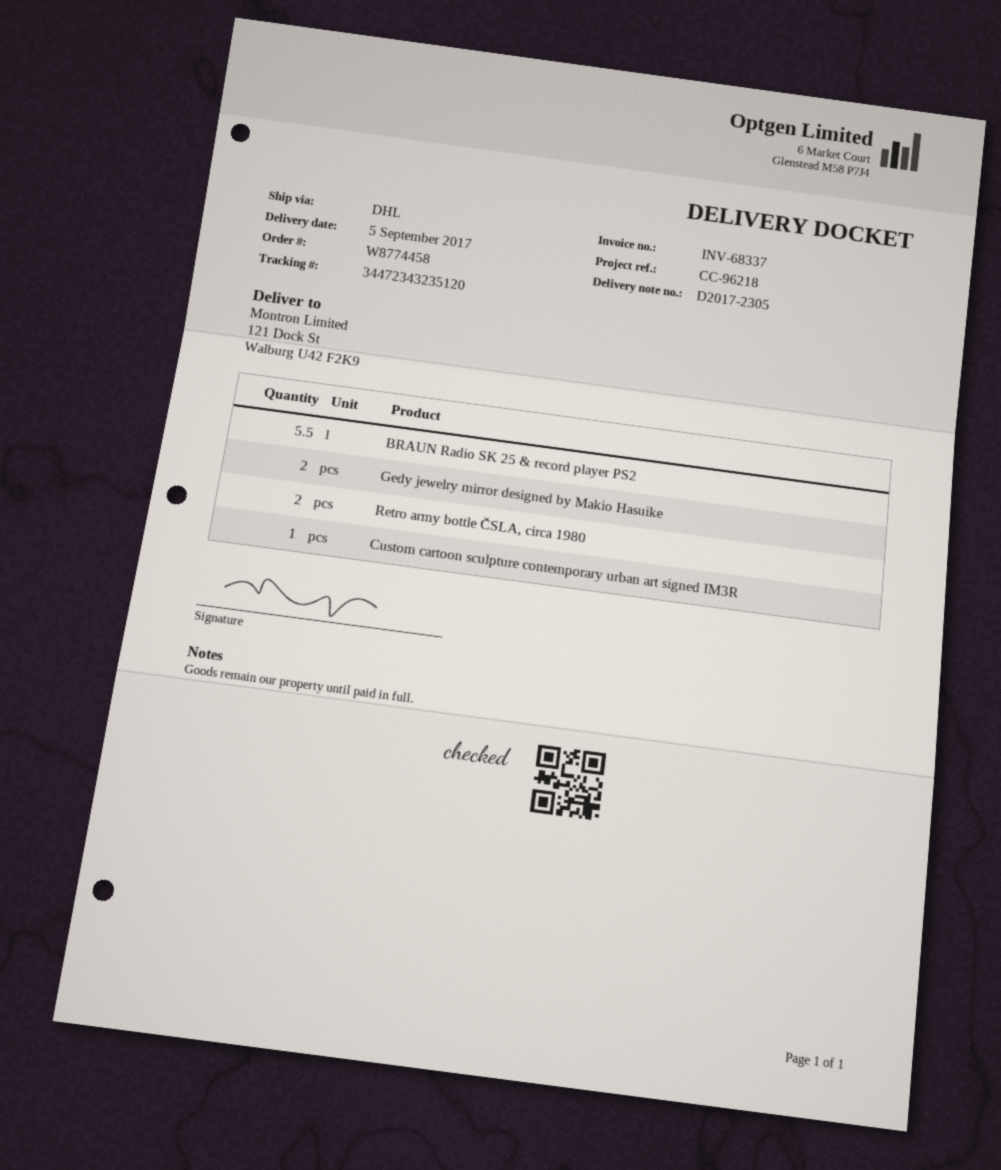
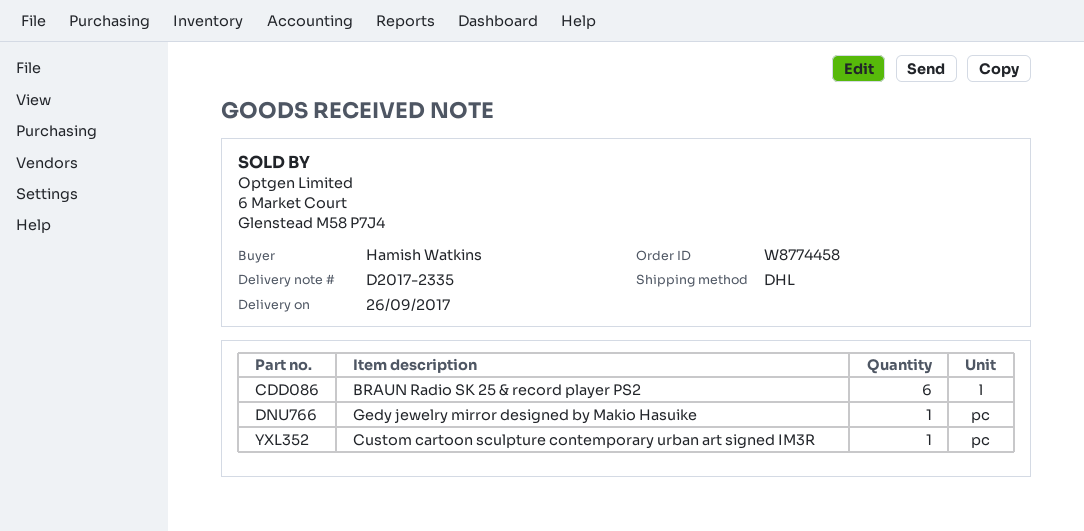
delivery note number: D2017-2305 -> D2017-2335
delivery date: 2017-09-05 -> 2017-09-26
BRAUN Radio SK 25 & record player PS2: 5.5 -> 6
Gedy jewelry mirror designed by Makio Hasuike: 2 -> 1
Retro army bottle ČSLA, circa 1980: 2 -> none

